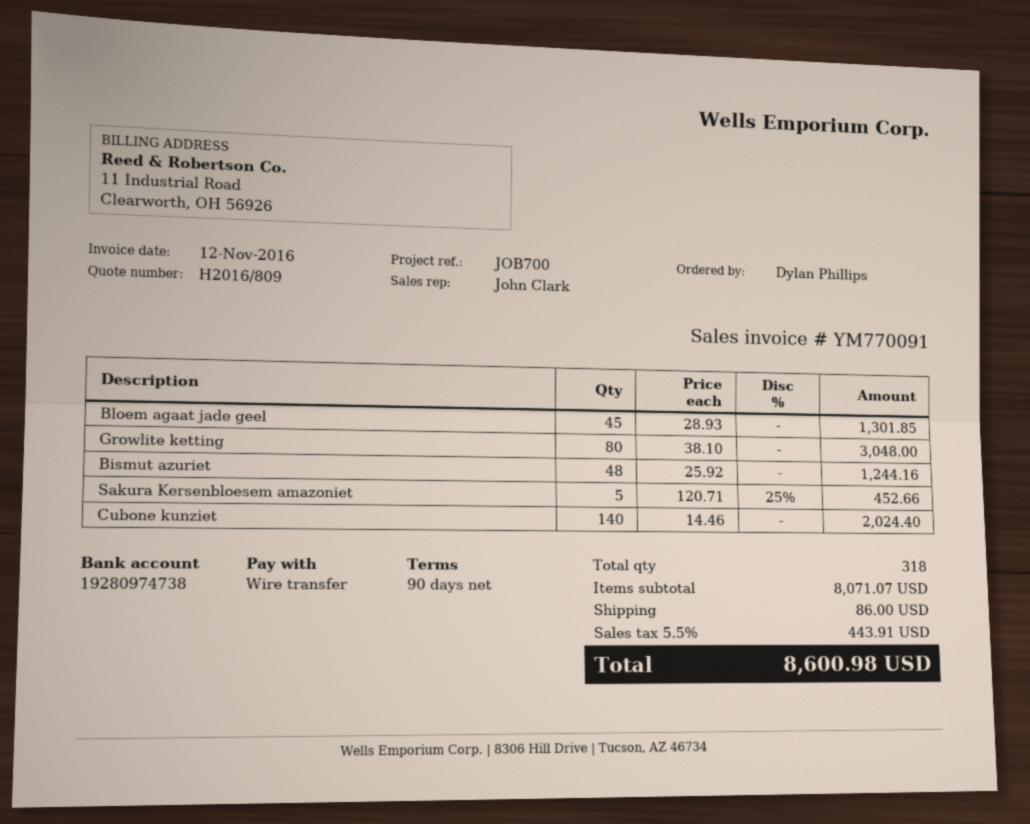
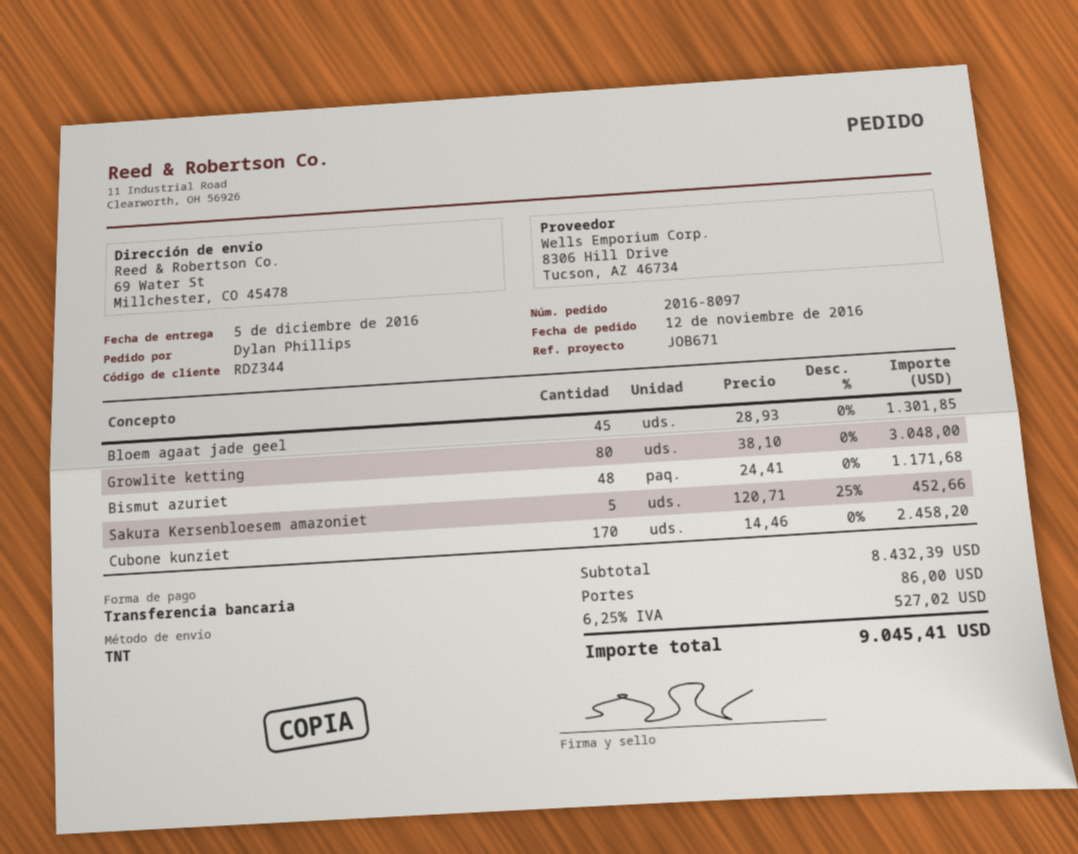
reference: JOB700 -> JOB671
Bismut azuriet: 48 x 25.92 = 1244.16 -> 48 x 24.41 = 1171.68
Cubone kunziet: 140 x 14.46 = 2024.40 -> 170 x 14.46 = 2458.20
subtotal: 8071.07 -> 8432.39
tax: 5.5% = 443.91 -> 6.25% = 527.02
total: 8600.98 -> 9045.41

